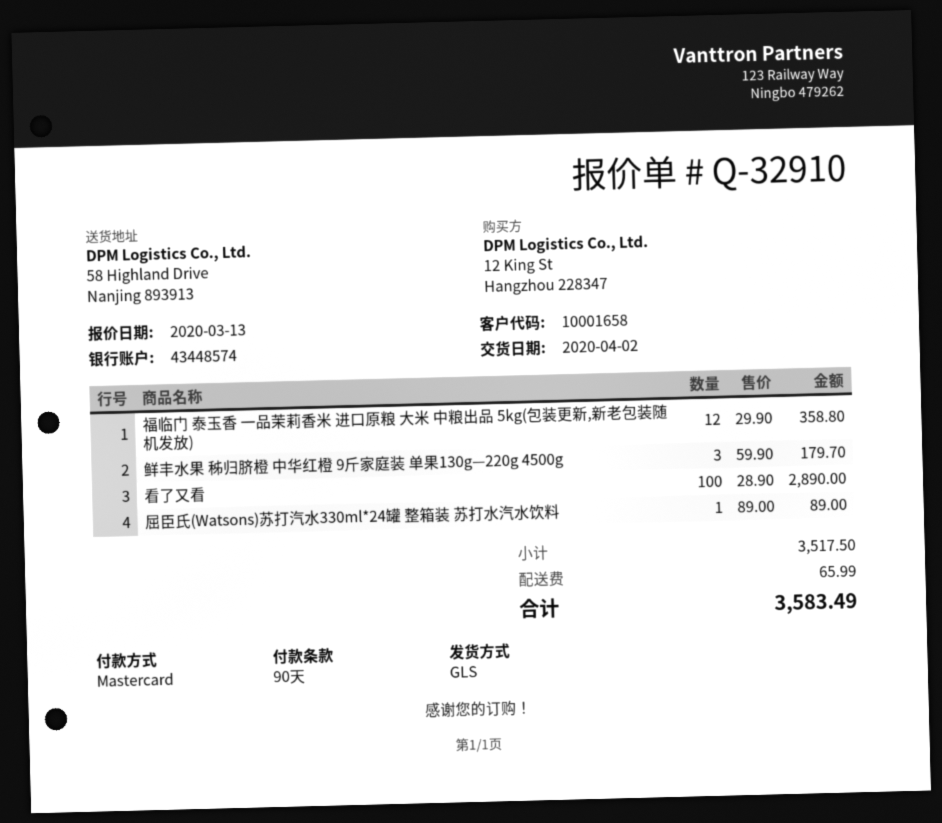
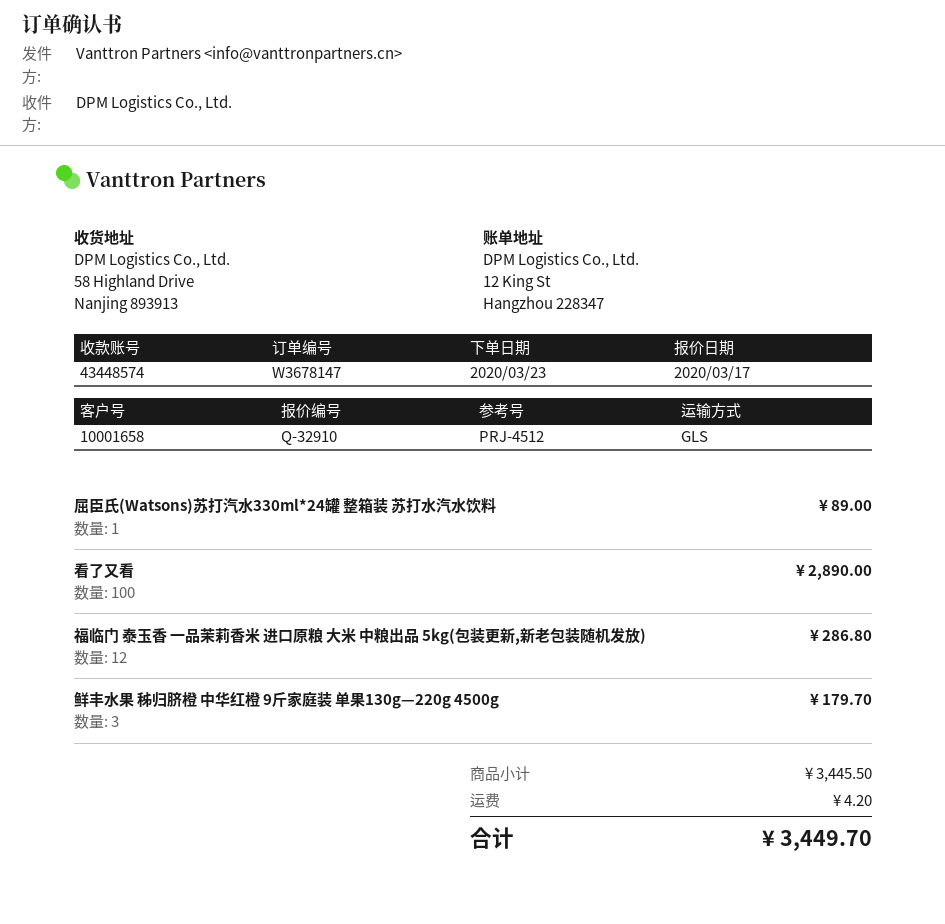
quote date: 2020-03-13 -> 2020-03-17
福临门 泰玉香 一品茉莉香米 进口原粮 大米 中粮出品 5kg(包装更新,新老包装随机发放): 12 for 358.80 -> 12 for 286.80
subtotal: 3517.50 -> 3445.50
shipping: 65.99 -> 4.20
total: 3583.49 -> 3449.70

